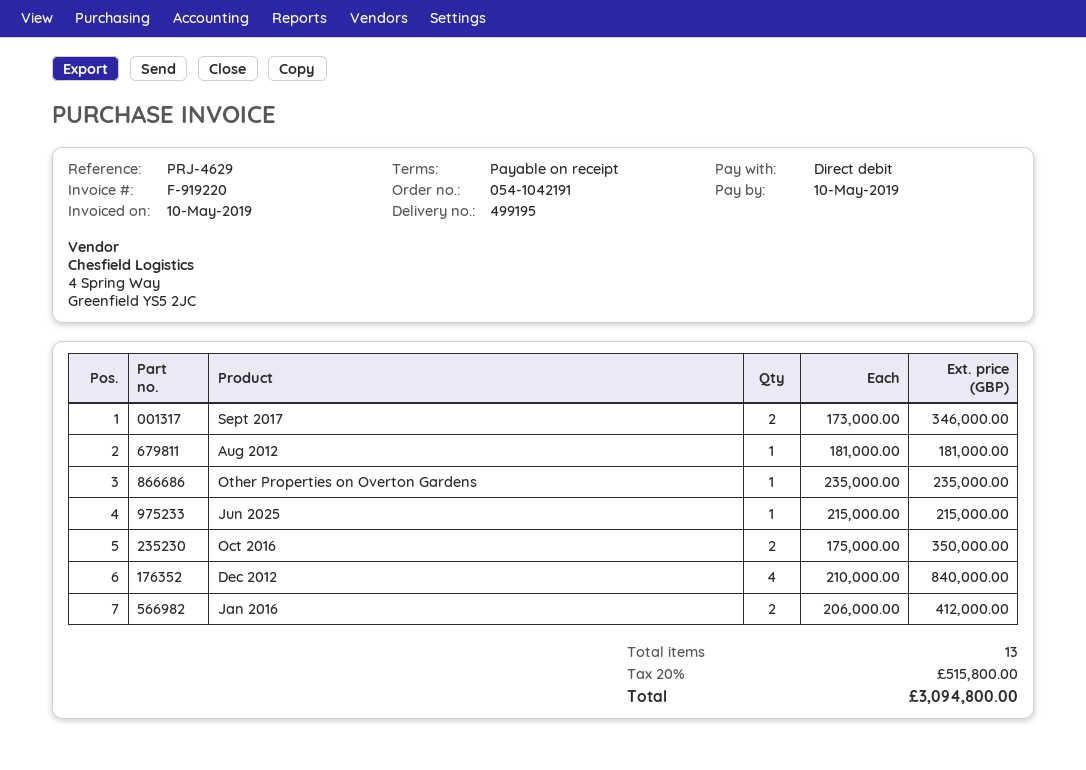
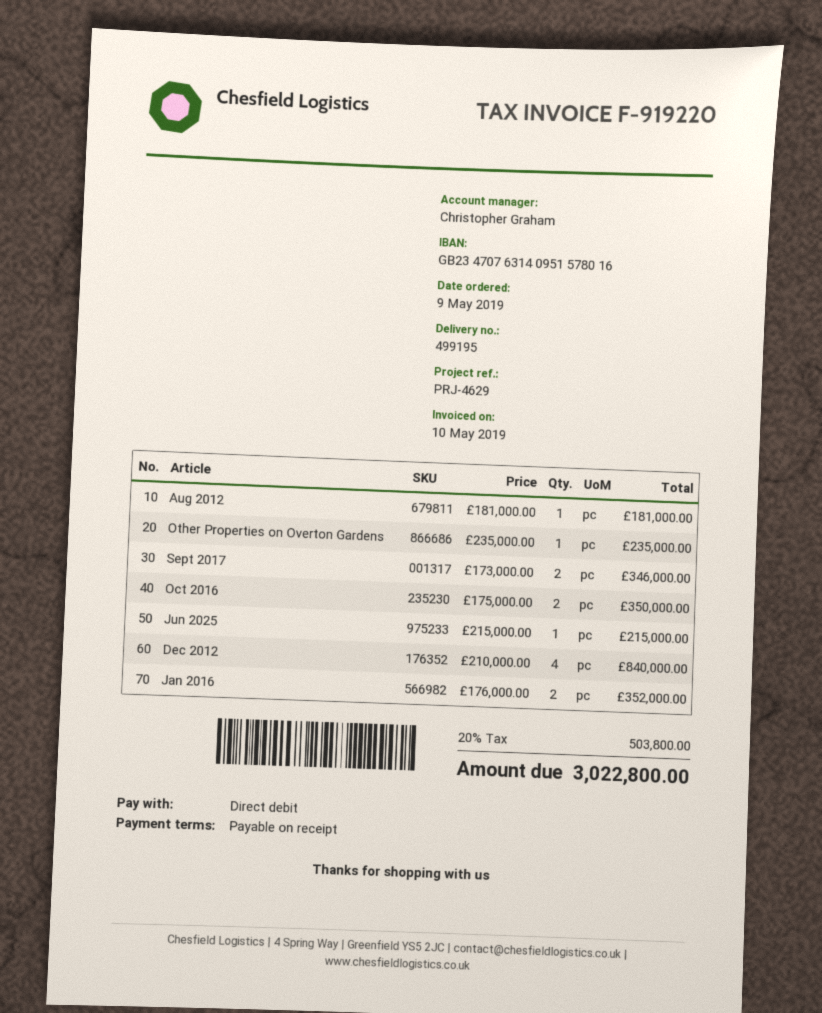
Jan 2016: 2 x 206000.00 = 412000.00 -> 2 x 176000.00 = 352000.00
tax: 20% = 515800.00 -> 20% = 503800.00
total: 3094800.00 -> 3022800.00

